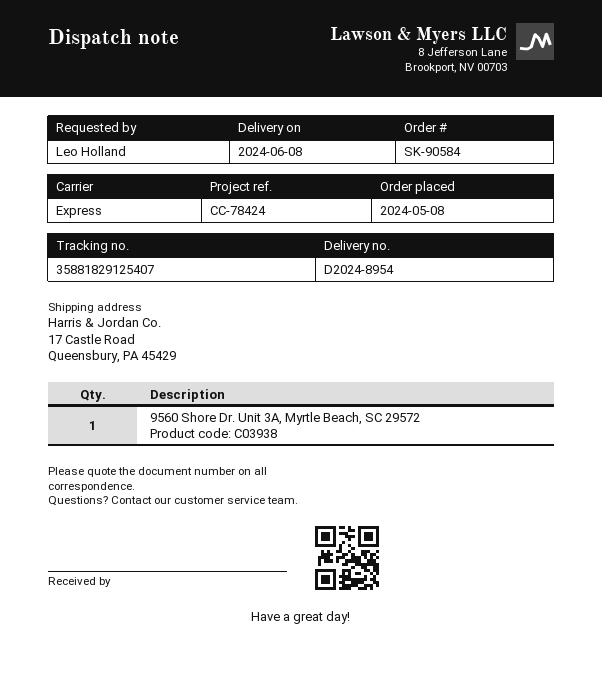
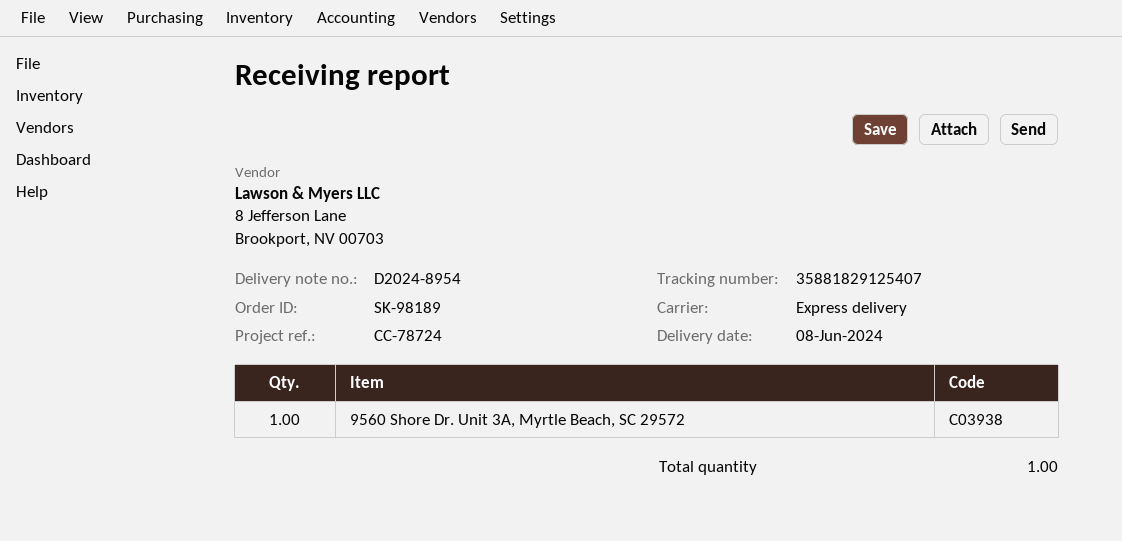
order number: SK-90584 -> SK-98189
reference: CC-78424 -> CC-78724

